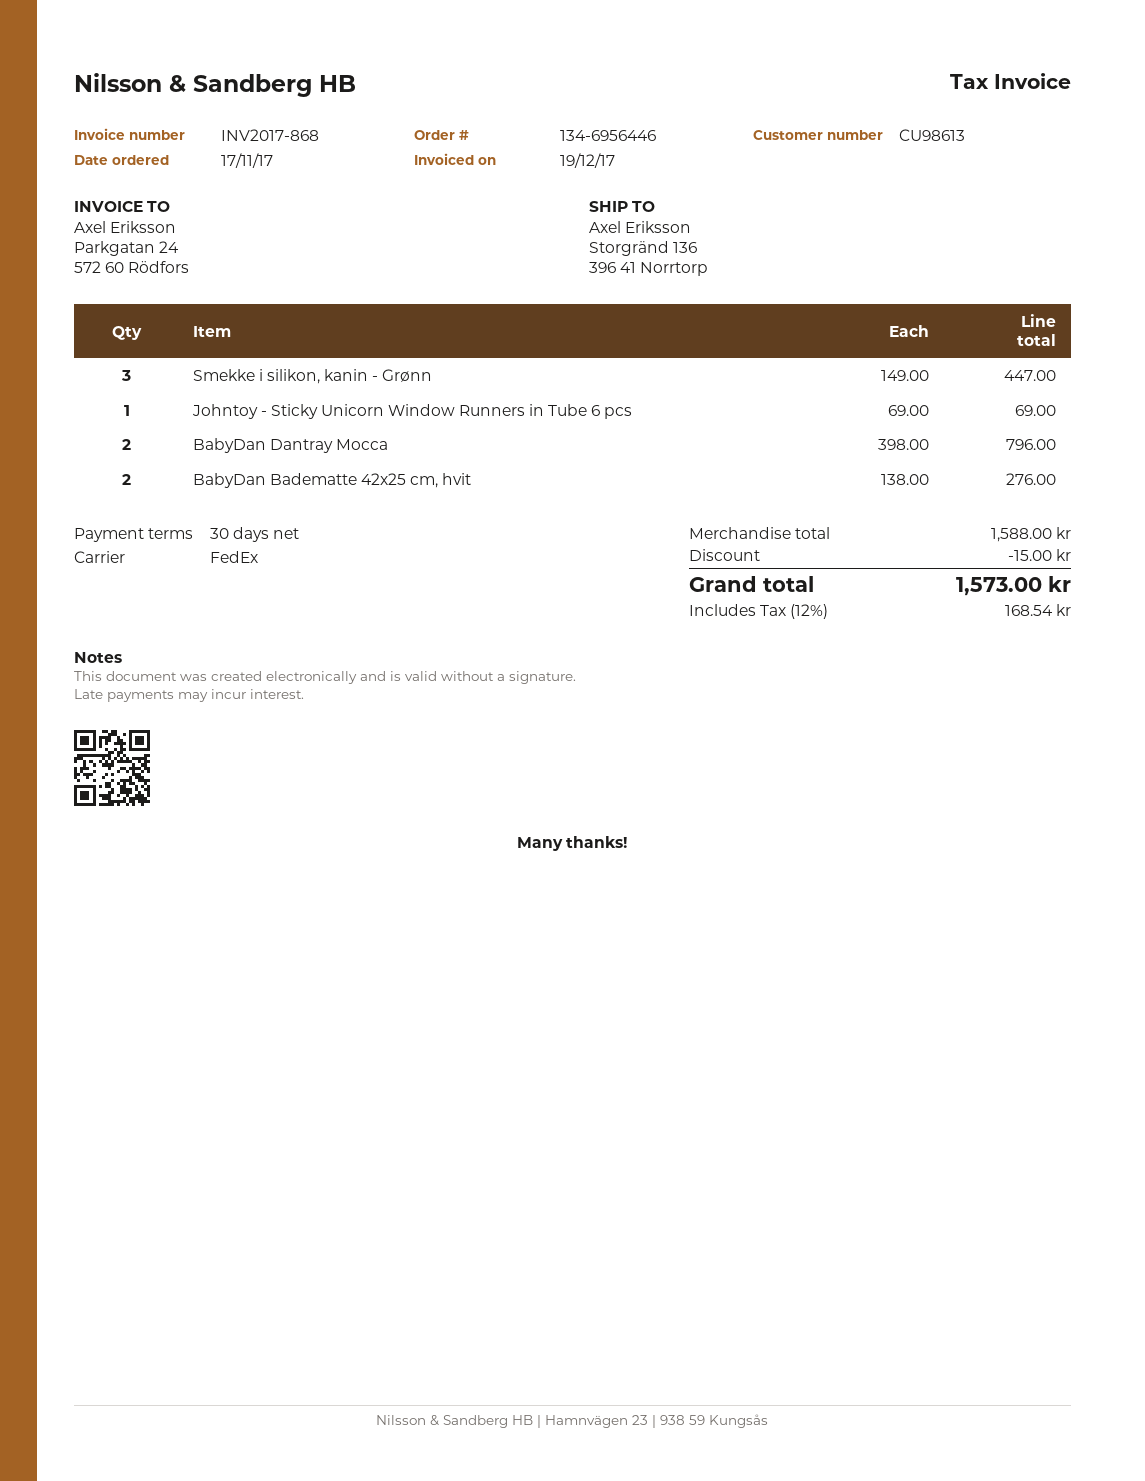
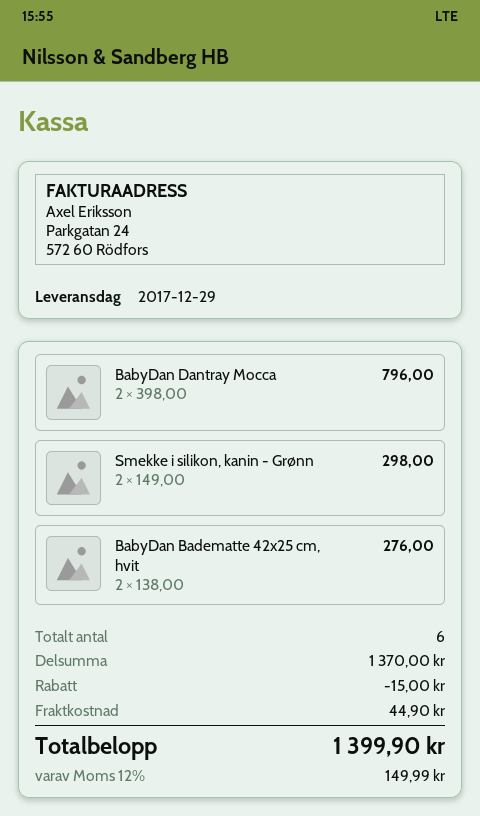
Smekke i silikon, kanin - Grønn: 3 x 149.00 = 447.00 -> 2 x 149.00 = 298.00
Johntoy - Sticky Unicorn Window Runners in Tube 6 pcs: 1 x 69.00 = 69.00 -> none
subtotal: 1588.00 -> 1370.00
shipping: none -> 44.90
tax: 12% = 168.54 -> 12% = 149.99
total: 1573.00 -> 1399.90

